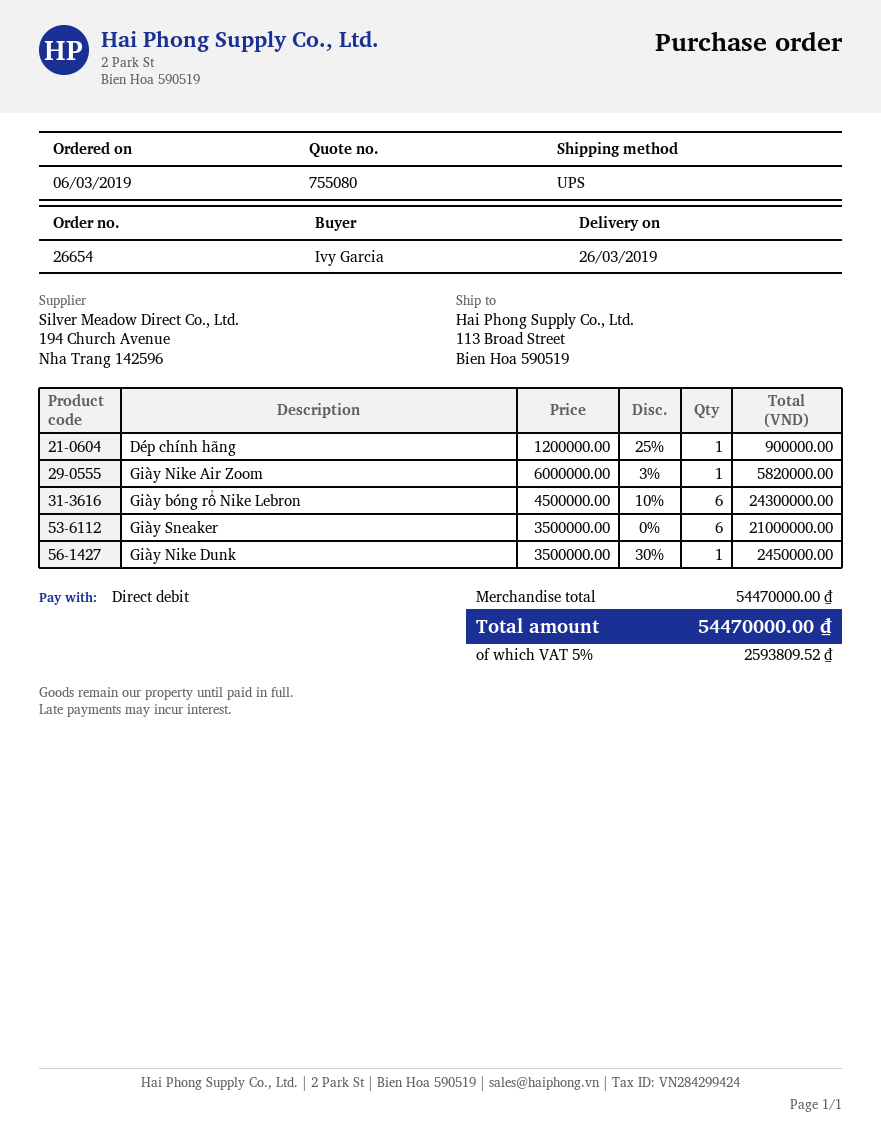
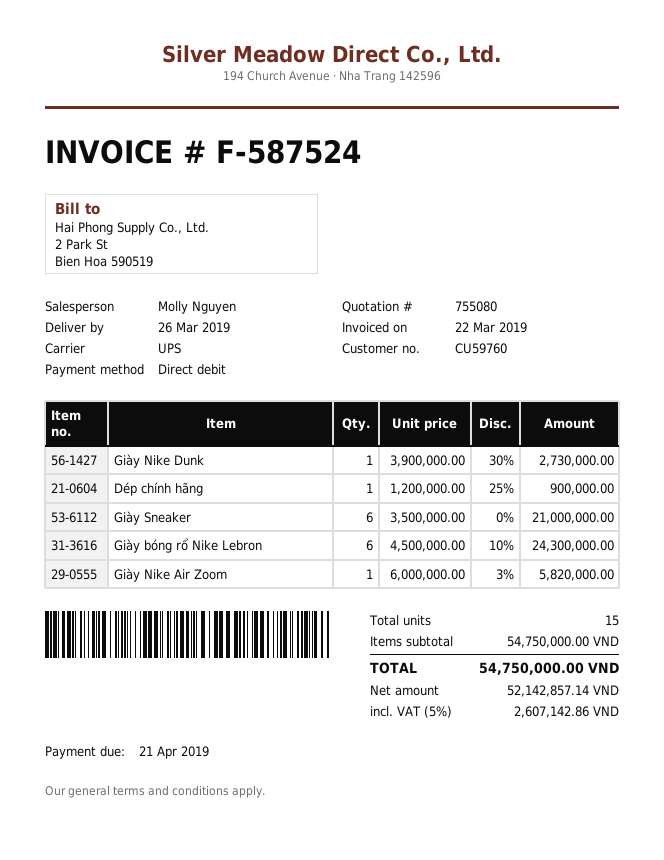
Giày Nike Dunk: 1 x 3500000.00 - 30% = 2450000.00 -> 1 x 3900000.00 - 30% = 2730000.00
subtotal: 54470000.00 -> 54750000.00
tax: 5% = 2593809.52 -> 5% = 2607142.86
total: 54470000.00 -> 54750000.00

